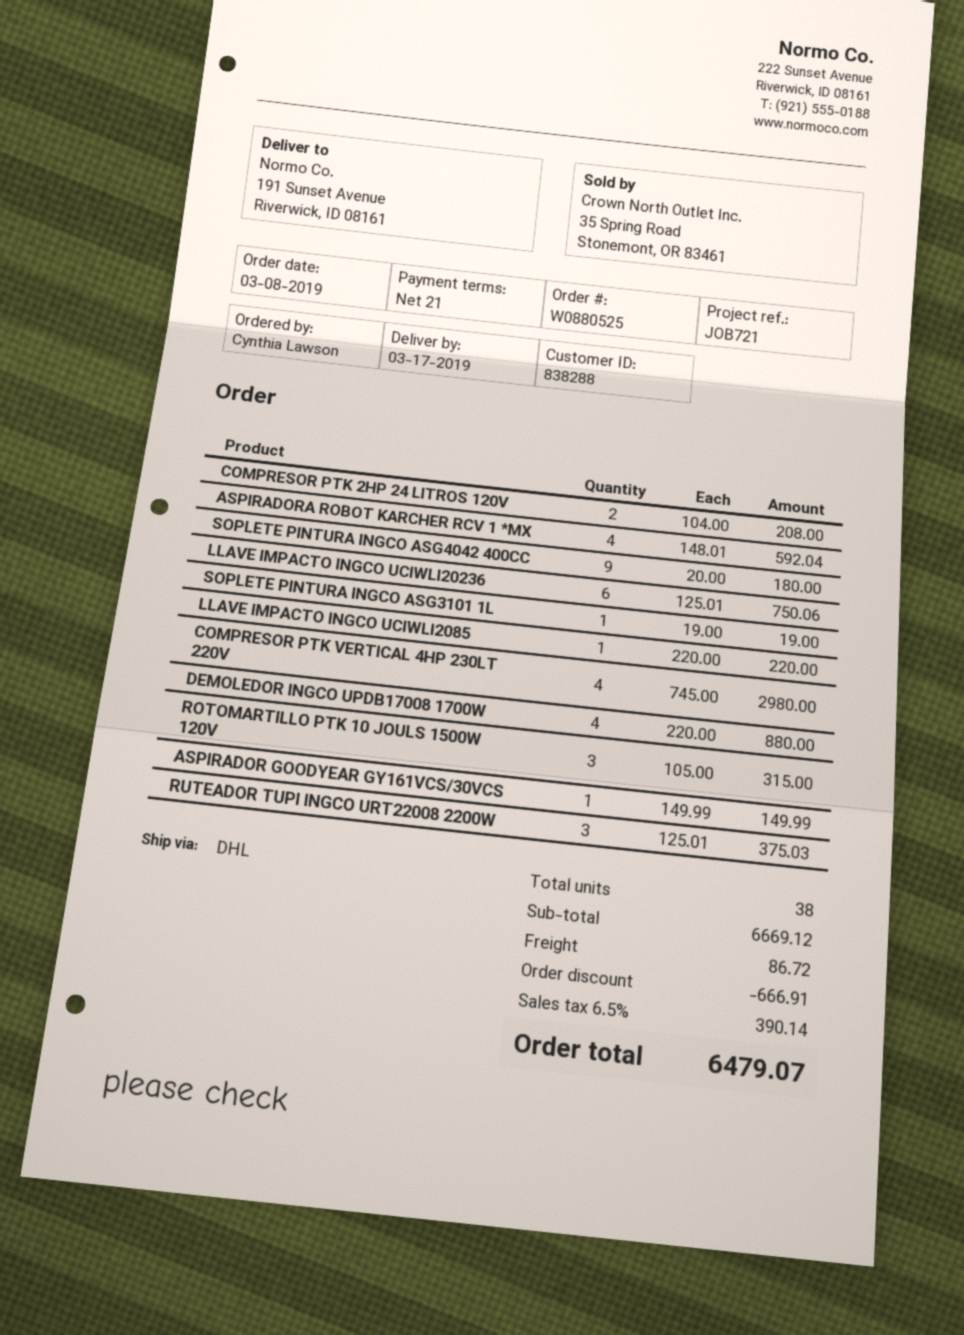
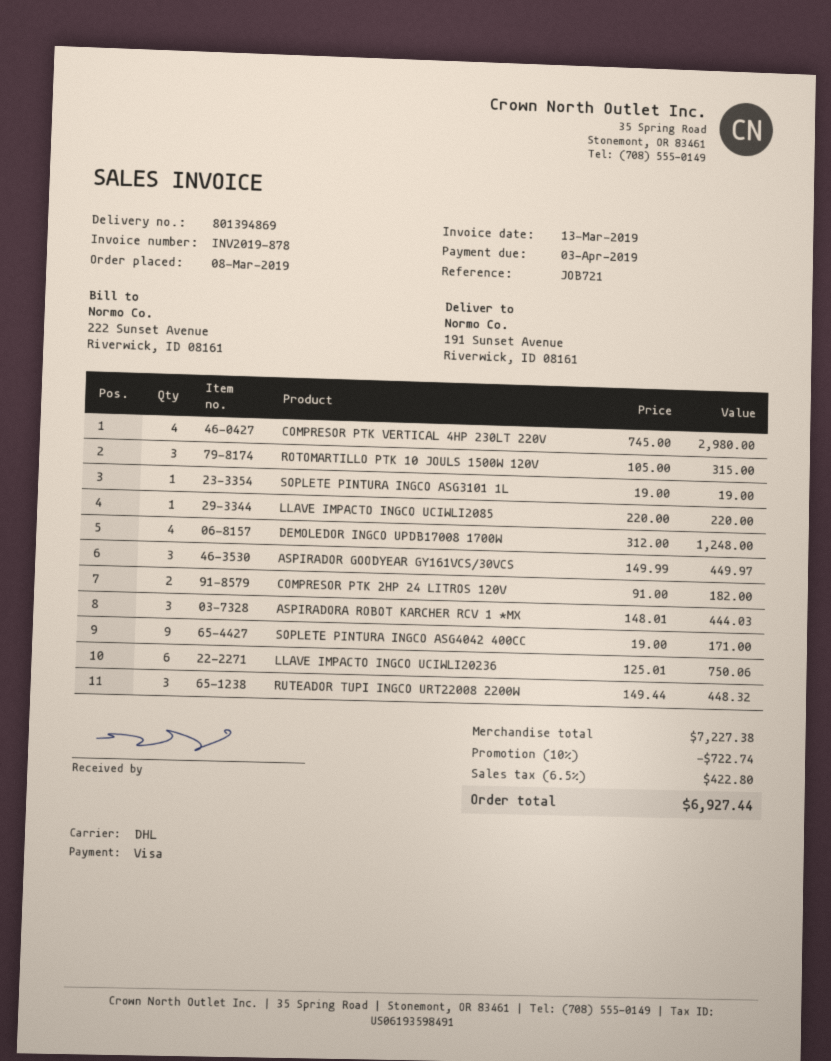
COMPRESOR PTK 2HP 24 LITROS 120V: 2 x 104.00 = 208.00 -> 2 x 91.00 = 182.00
ASPIRADORA ROBOT KARCHER RCV 1 *MX: 4 x 148.01 = 592.04 -> 3 x 148.01 = 444.03
SOPLETE PINTURA INGCO ASG4042 400CC: 9 x 20.00 = 180.00 -> 9 x 19.00 = 171.00
DEMOLEDOR INGCO UPDB17008 1700W: 4 x 220.00 = 880.00 -> 4 x 312.00 = 1248.00
ASPIRADOR GOODYEAR GY161VCS/30VCS: 1 x 149.99 = 149.99 -> 3 x 149.99 = 449.97
RUTEADOR TUPI INGCO URT22008 2200W: 3 x 125.01 = 375.03 -> 3 x 149.44 = 448.32
subtotal: 6669.12 -> 7227.38
discount: 666.91 -> 722.74
shipping: 86.72 -> none
tax: 6.5% = 390.14 -> 6.5% = 422.80
total: 6479.07 -> 6927.44

